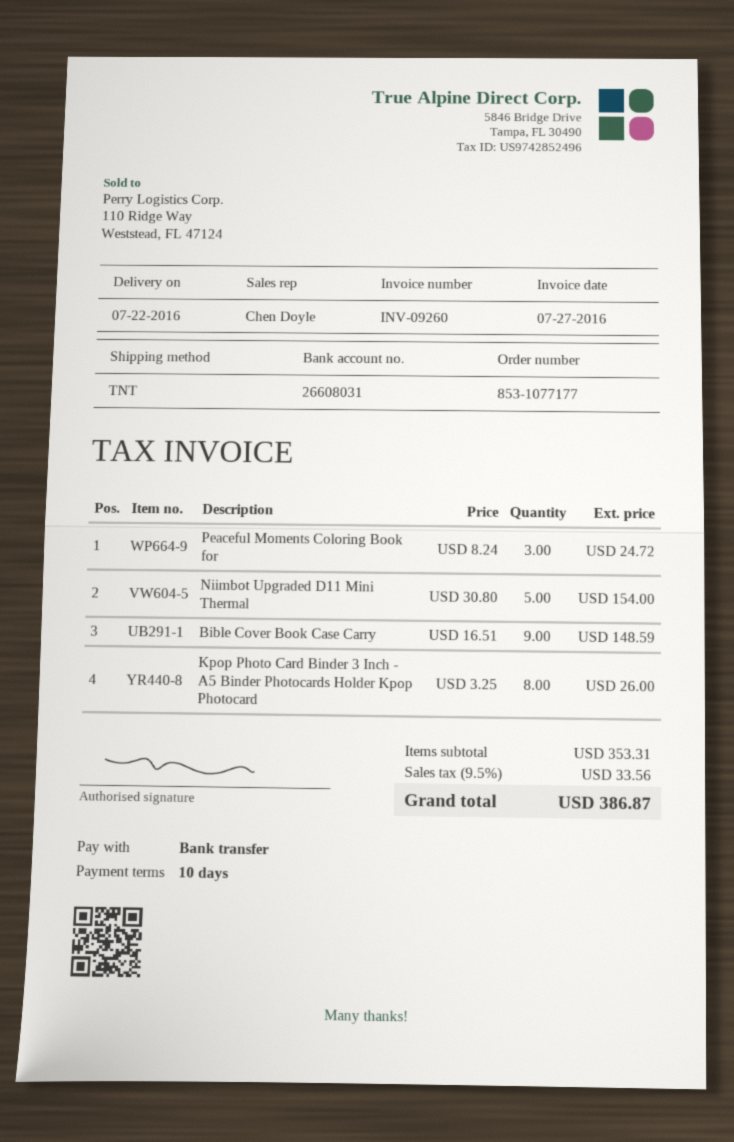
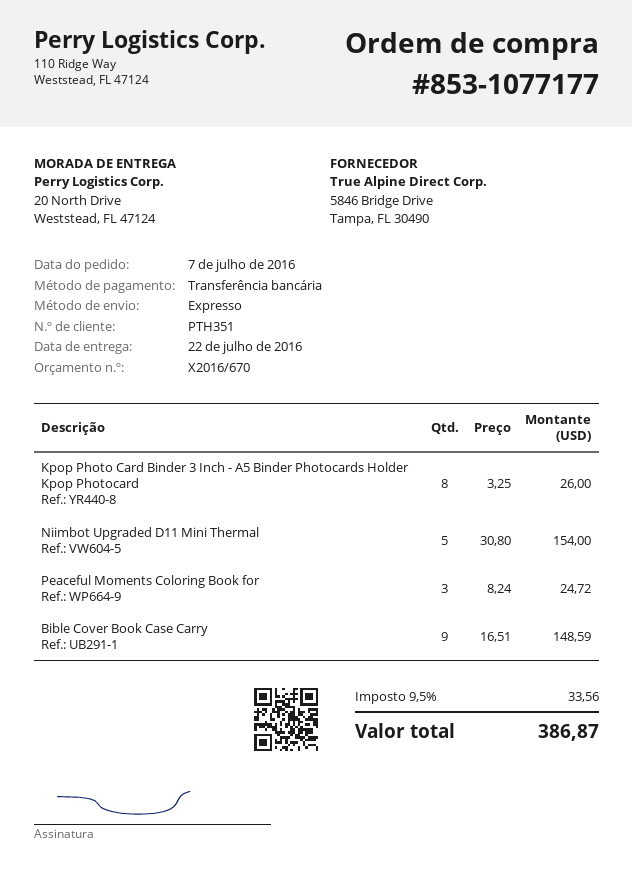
shipping method: TNT -> express

